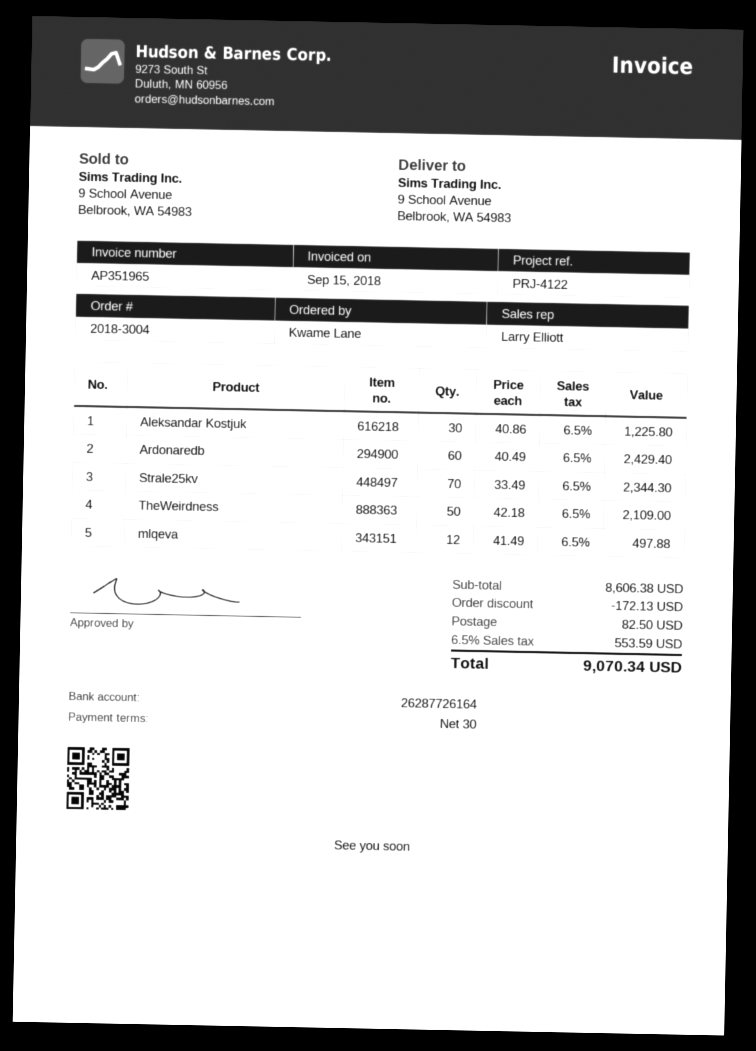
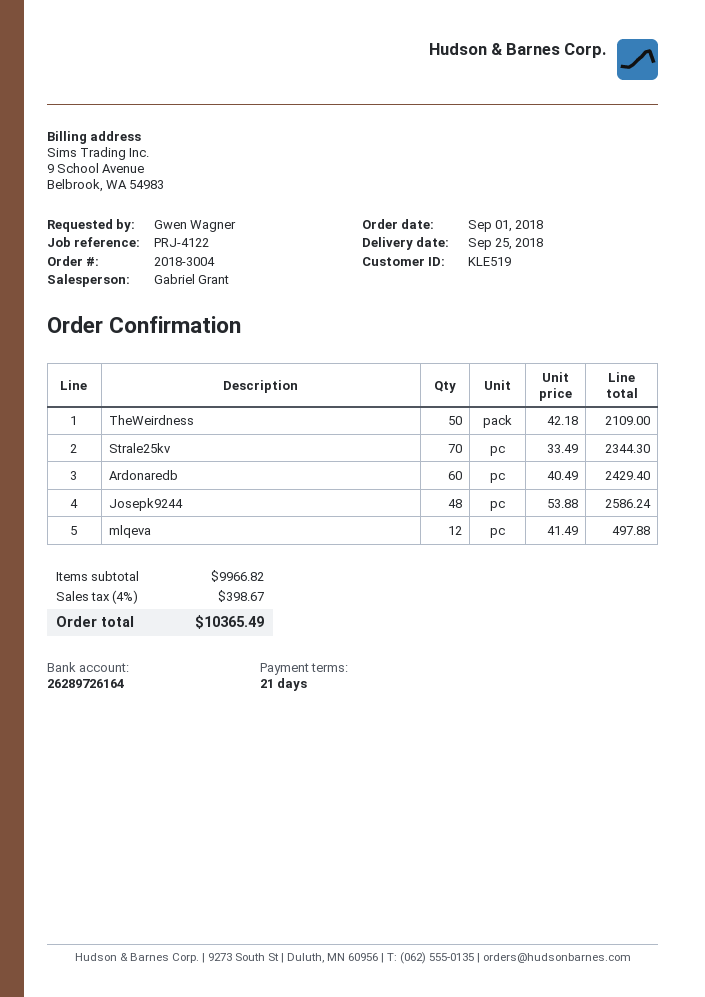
payment terms: 30 days -> 21 days
ordered by: Kwame Lane -> Gwen Wagner
sales rep: Larry Elliott -> Gabriel Grant
bank account: 26287726164 -> 26289726164
Aleksandar Kostjuk: 30 x 40.86 = 1225.80 -> none
Josepk9244: none -> 48 x 53.88 = 2586.24
subtotal: 8606.38 -> 9966.82
discount: 172.13 -> none
shipping: 82.50 -> none
tax: 6.5% = 553.59 -> 4% = 398.67
total: 9070.34 -> 10365.49

